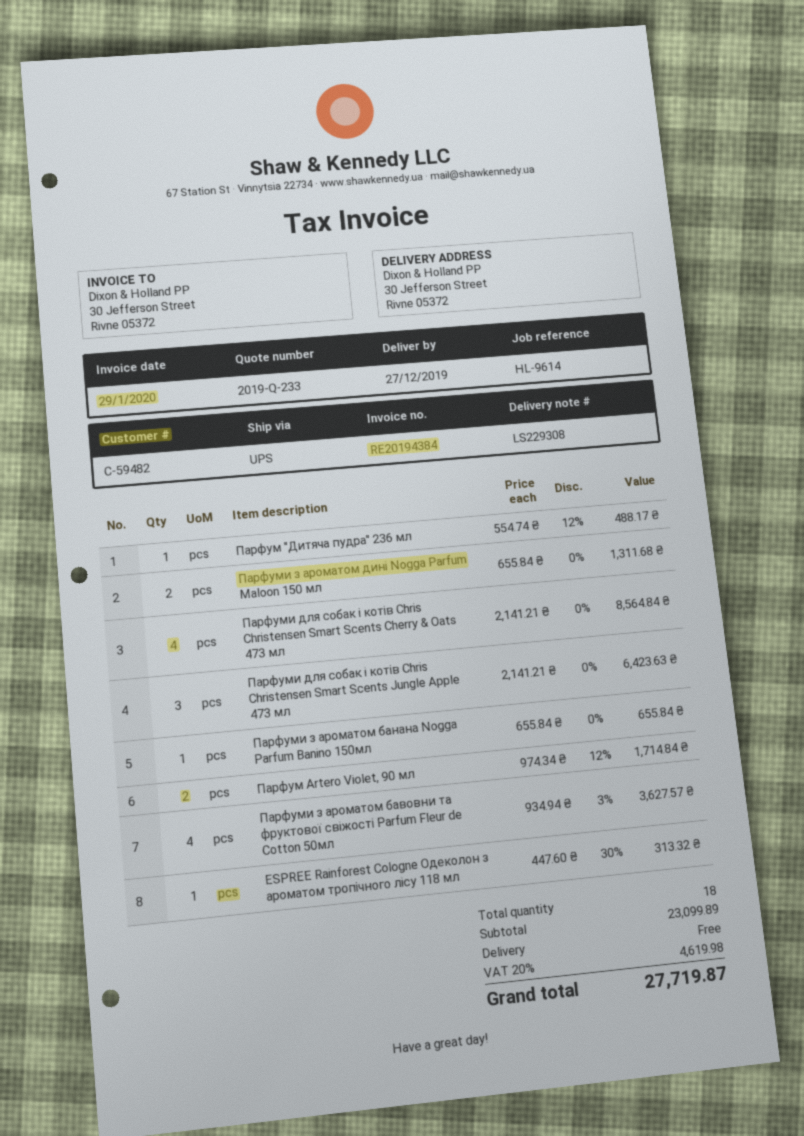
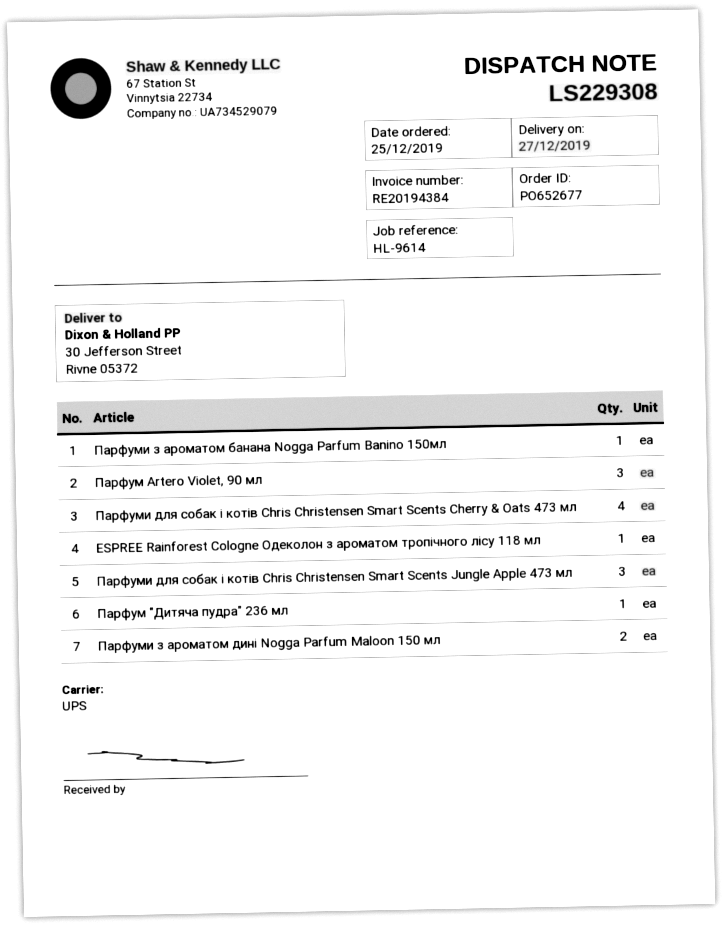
Парфум Artero Violet, 90 мл: 2 -> 3
Парфуми з ароматом бавовни та фруктової свіжості Parfum Fleur de Cotton 50мл: 4 -> none

